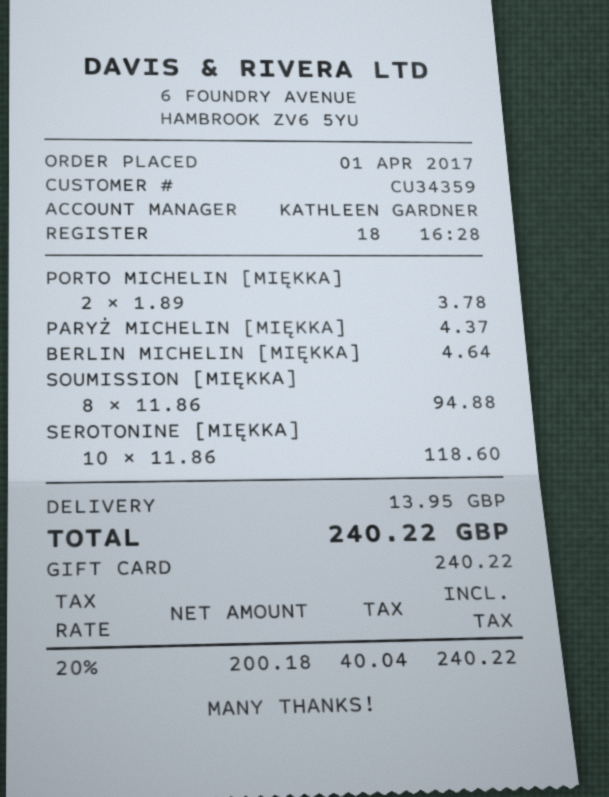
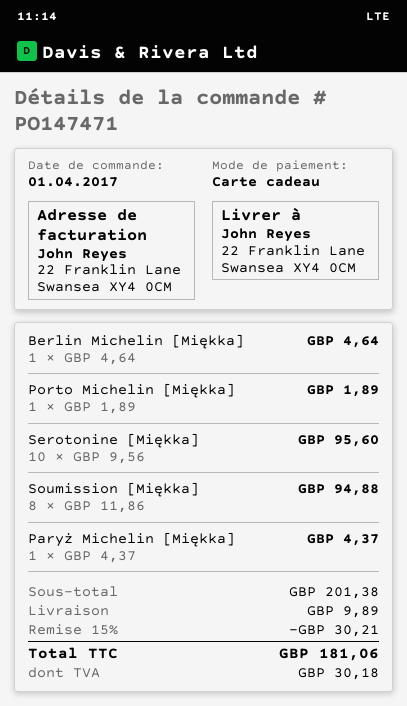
PORTO MICHELIN [MIĘKKA]: 2 x 1.89 = 3.78 -> 1 x 1.89 = 1.89
SEROTONINE [MIĘKKA]: 10 x 11.86 = 118.60 -> 10 x 9.56 = 95.60
discount: none -> 15% = 30.21
shipping: 13.95 -> 9.89
tax: 40.04 -> 30.18
total: 240.22 -> 181.06

